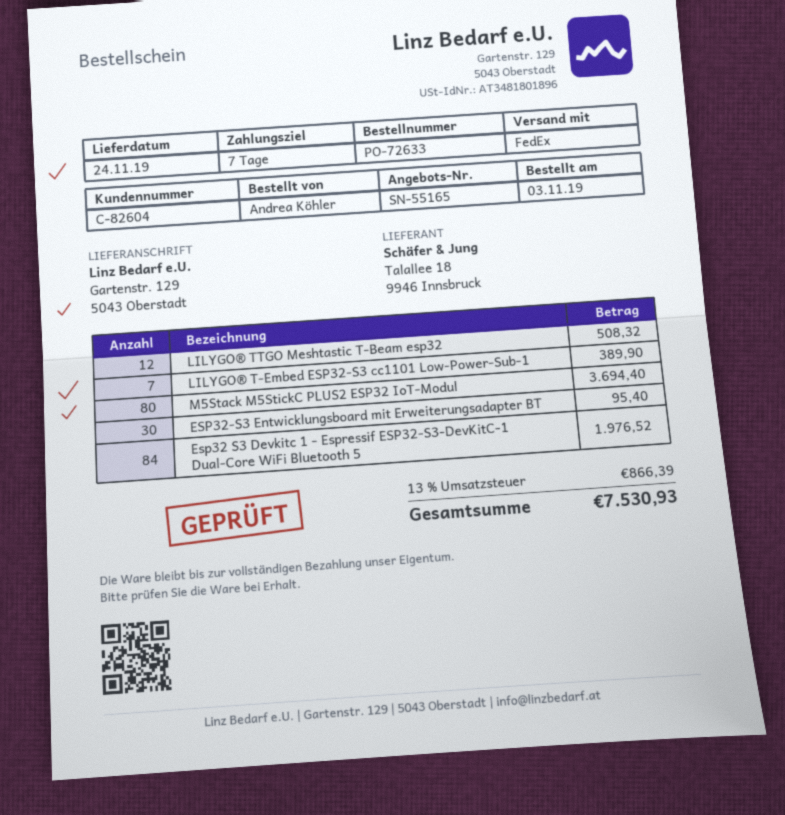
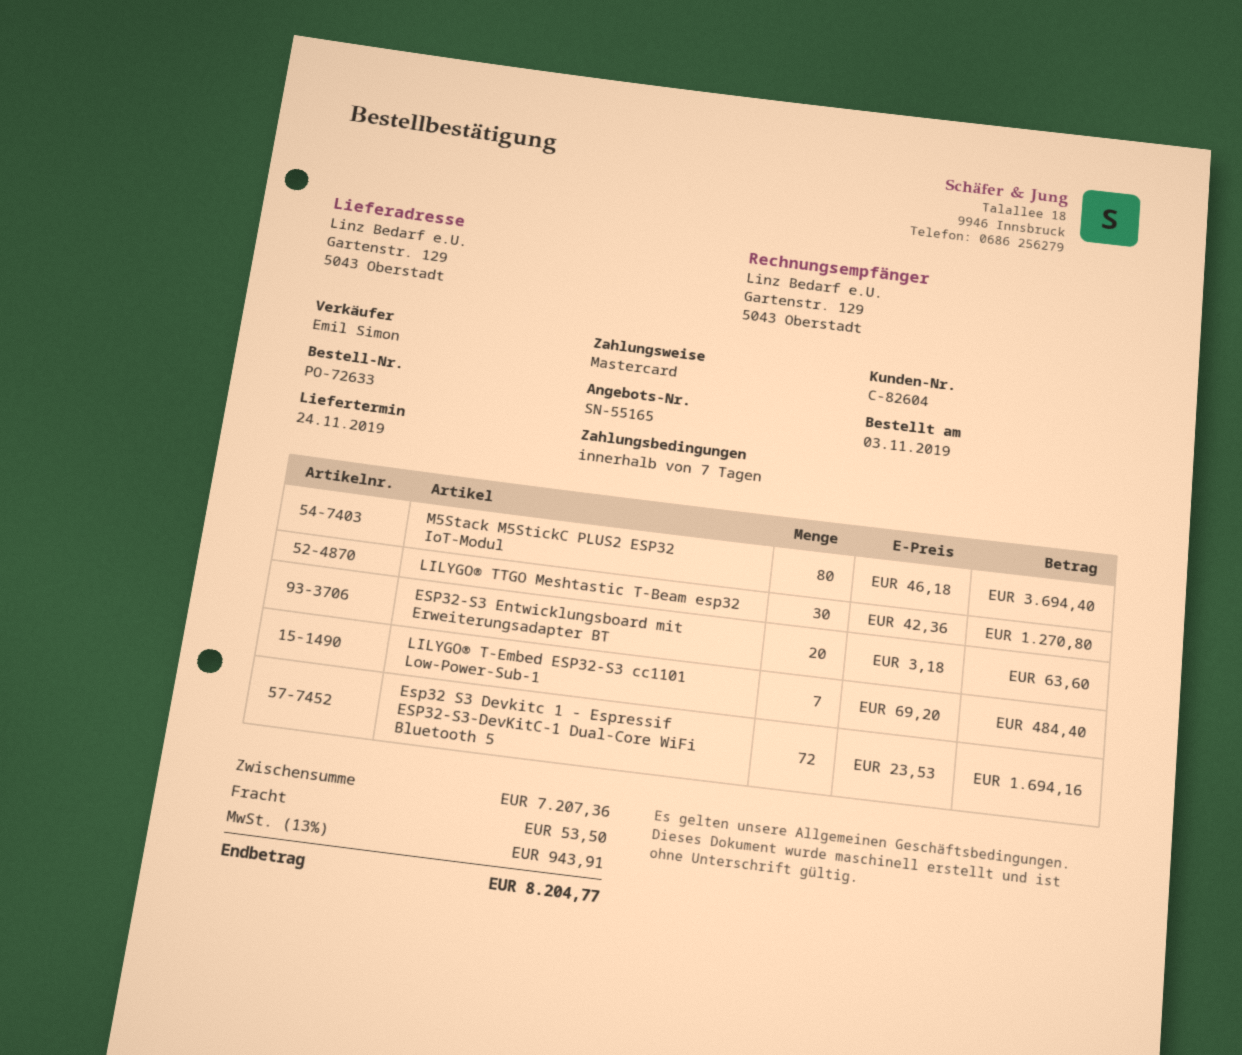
LILYGO® TTGO Meshtastic T-Beam esp32: 12 for 508.32 -> 30 for 1270.80
LILYGO® T-Embed ESP32-S3 cc1101 Low-Power-Sub-1: 7 for 389.90 -> 7 for 484.40
ESP32-S3 Entwicklungsboard mit Erweiterungsadapter BT: 30 for 95.40 -> 20 for 63.60
Esp32 S3 Devkitc 1 - Espressif ESP32-S3-DevKitC-1 Dual-Core WiFi Bluetooth 5: 84 for 1976.52 -> 72 for 1694.16
shipping: none -> 53.50
tax: 13% = 866.39 -> 13% = 943.91
total: 7530.93 -> 8204.77

